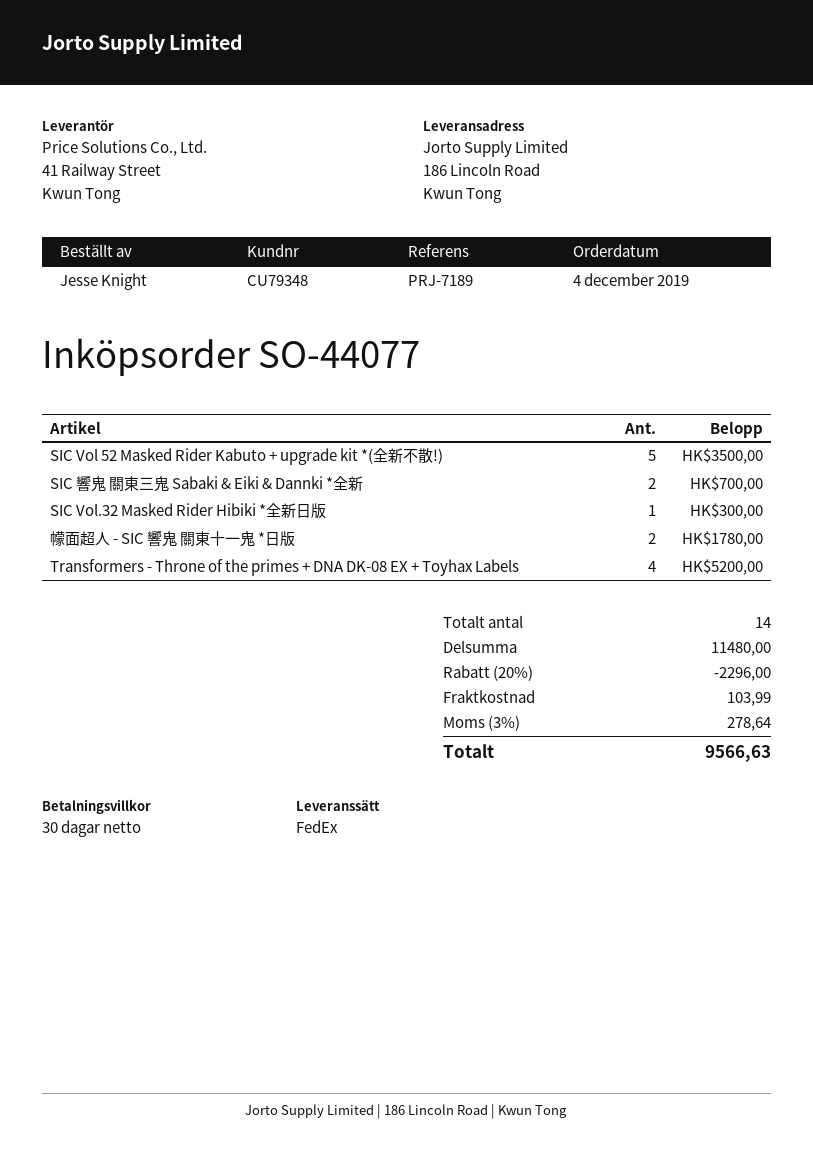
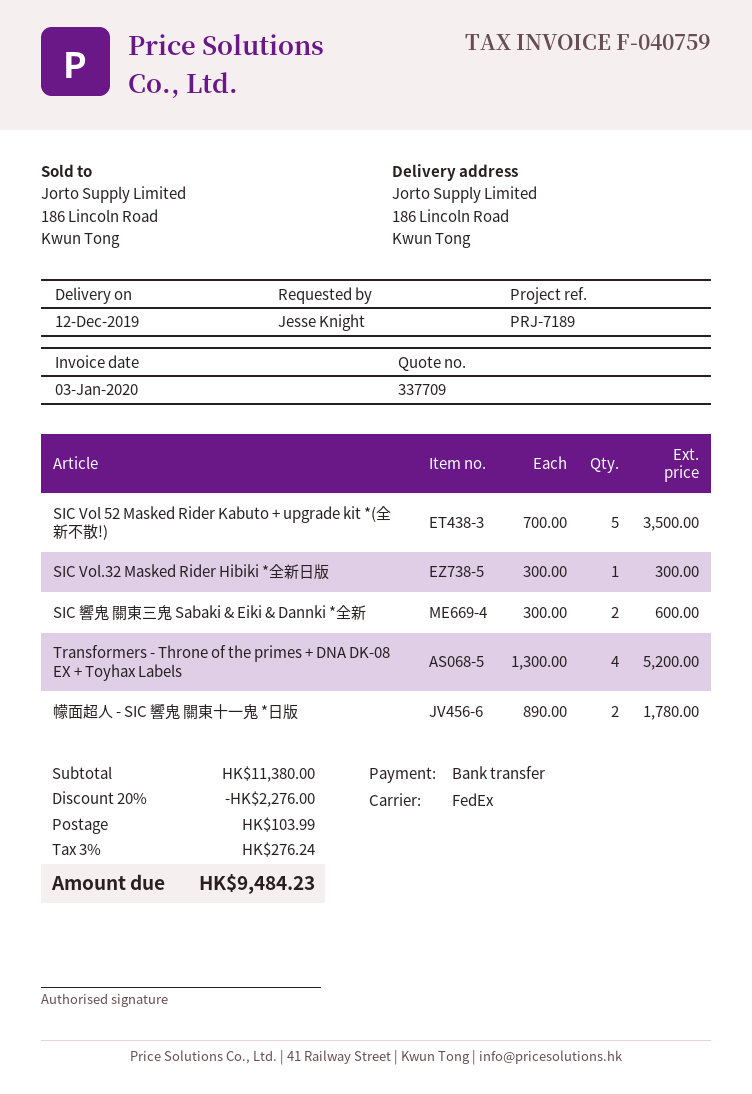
SIC 響鬼 關東三鬼 Sabaki & Eiki & Dannki *全新: 2 for 700.00 -> 2 for 600.00
subtotal: 11480.00 -> 11380.00
discount: 20% = 2296.00 -> 20% = 2276.00
tax: 3% = 278.64 -> 3% = 276.24
total: 9566.63 -> 9484.23

